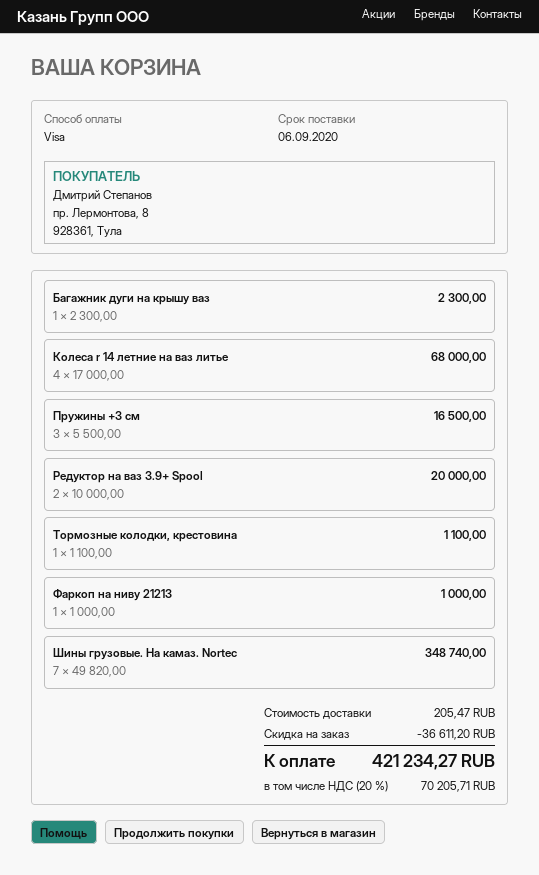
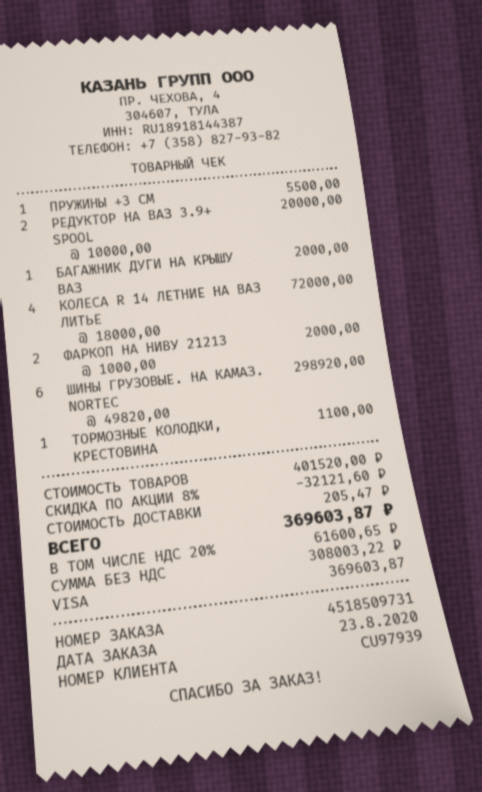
Багажник дуги на крышу ваз: 1 x 2300.00 = 2300.00 -> 1 x 2000.00 = 2000.00
Колеса r 14 летние на ваз литье: 4 x 17000.00 = 68000.00 -> 4 x 18000.00 = 72000.00
Пружины +3 см: 3 x 5500.00 = 16500.00 -> 1 x 5500.00 = 5500.00
Фаркоп на ниву 21213: 1 x 1000.00 = 1000.00 -> 2 x 1000.00 = 2000.00
Шины грузовые. На камаз. Nortec: 7 x 49820.00 = 348740.00 -> 6 x 49820.00 = 298920.00
discount: 36611.20 -> 32121.60
tax: 20% = 70205.71 -> 20% = 61600.65
total: 421234.27 -> 369603.87

